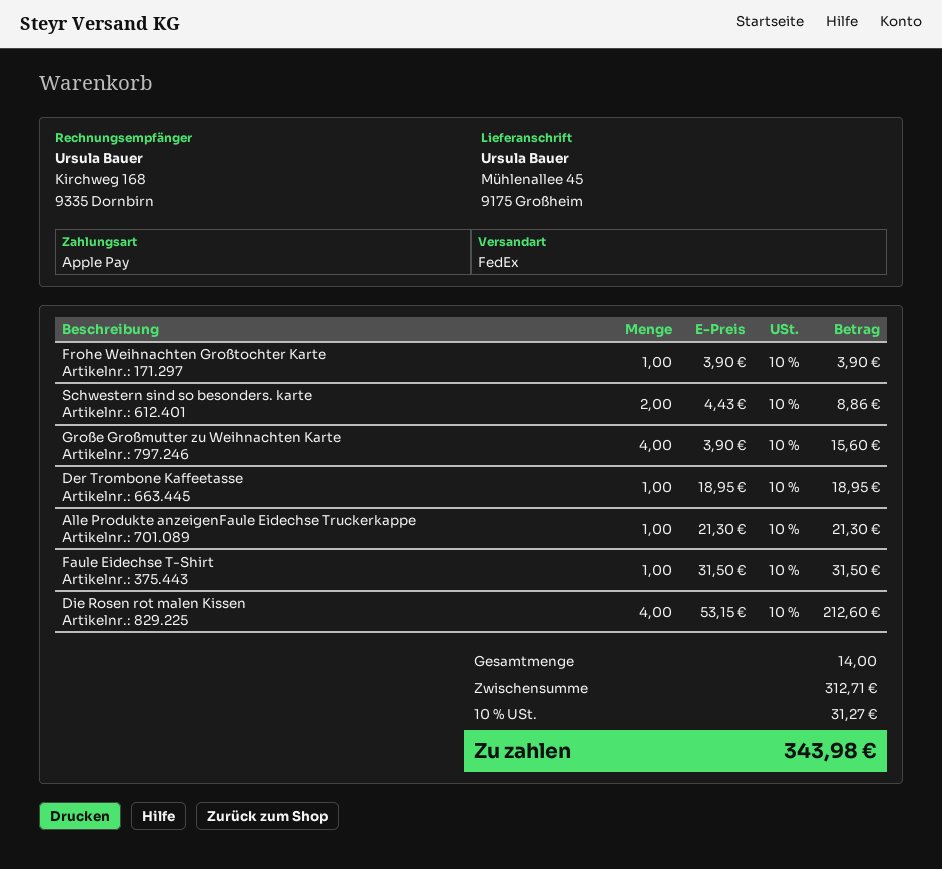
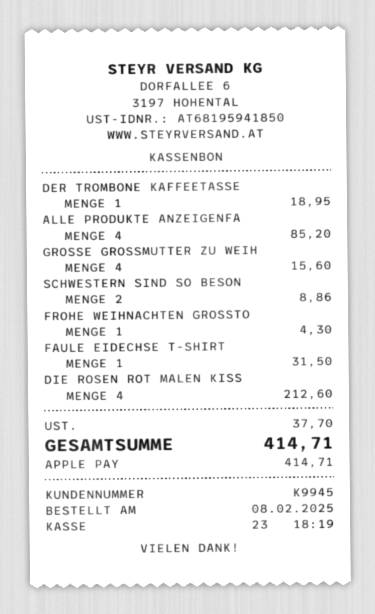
Frohe Weihnachten Großtochter Karte: 1 for 3.90 -> 1 for 4.30
Alle Produkte anzeigenFaule Eidechse Truckerkappe: 1 for 21.30 -> 4 for 85.20
tax: 31.27 -> 37.70
total: 343.98 -> 414.71

